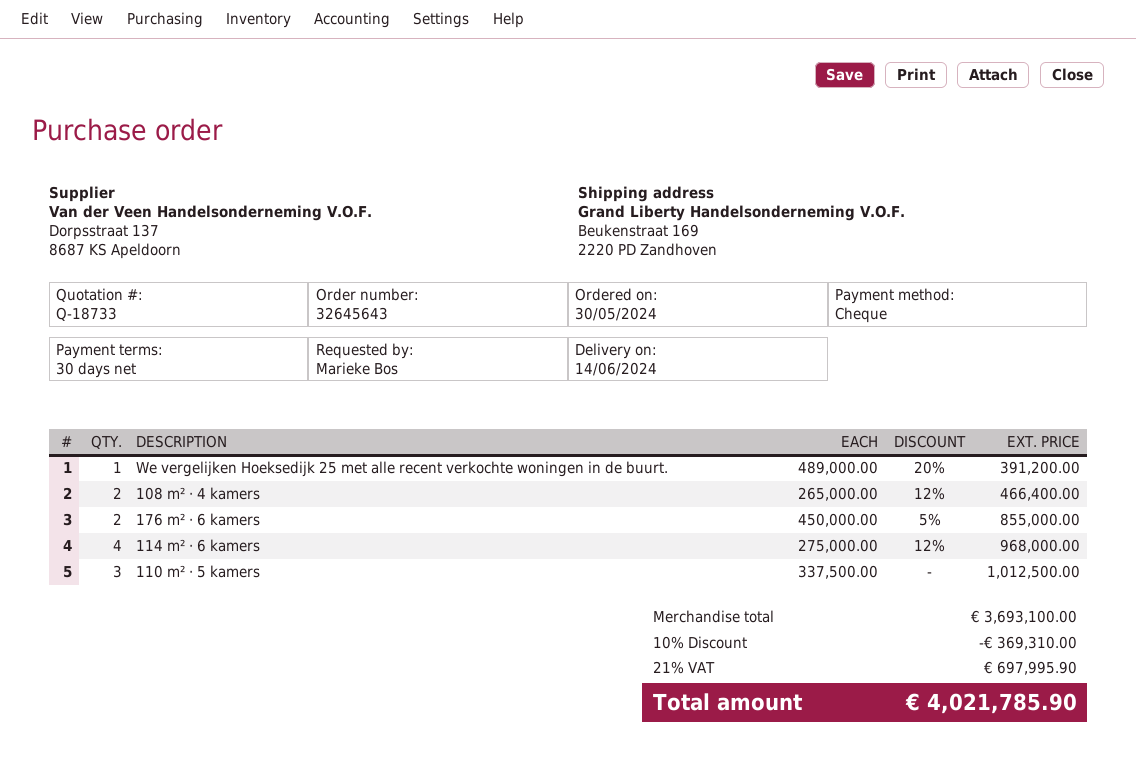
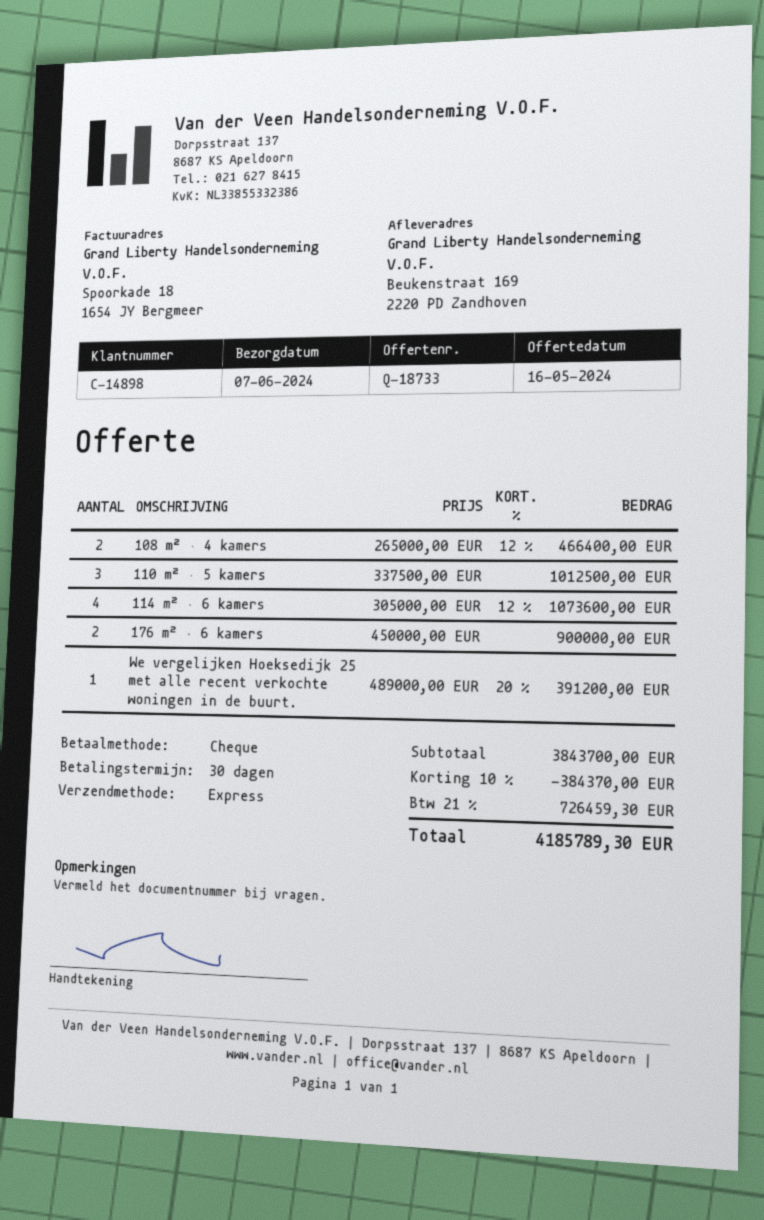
delivery date: 2024-06-14 -> 2024-06-07
176 m² · 6 kamers: 2 x 450000.00 - 5% = 855000.00 -> 2 x 450000.00 = 900000.00
114 m² · 6 kamers: 4 x 275000.00 - 12% = 968000.00 -> 4 x 305000.00 - 12% = 1073600.00
subtotal: 3693100.00 -> 3843700.00
discount: 10% = 369310.00 -> 10% = 384370.00
tax: 21% = 697995.90 -> 21% = 726459.30
total: 4021785.90 -> 4185789.30

